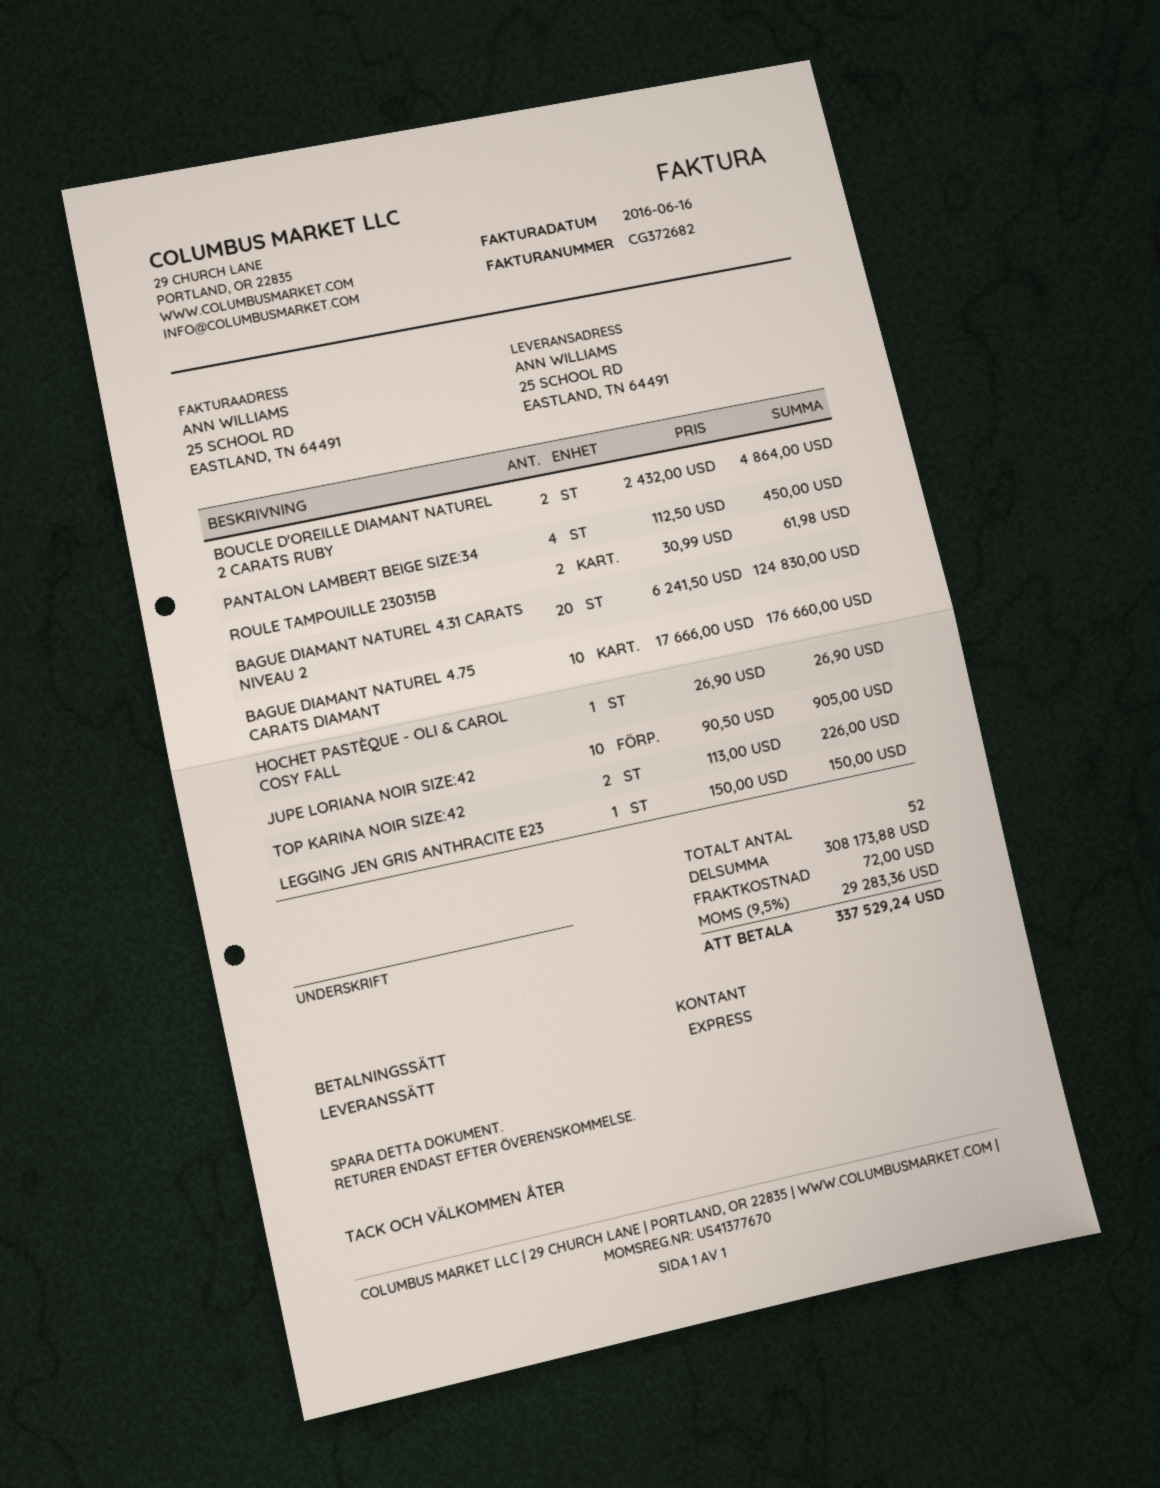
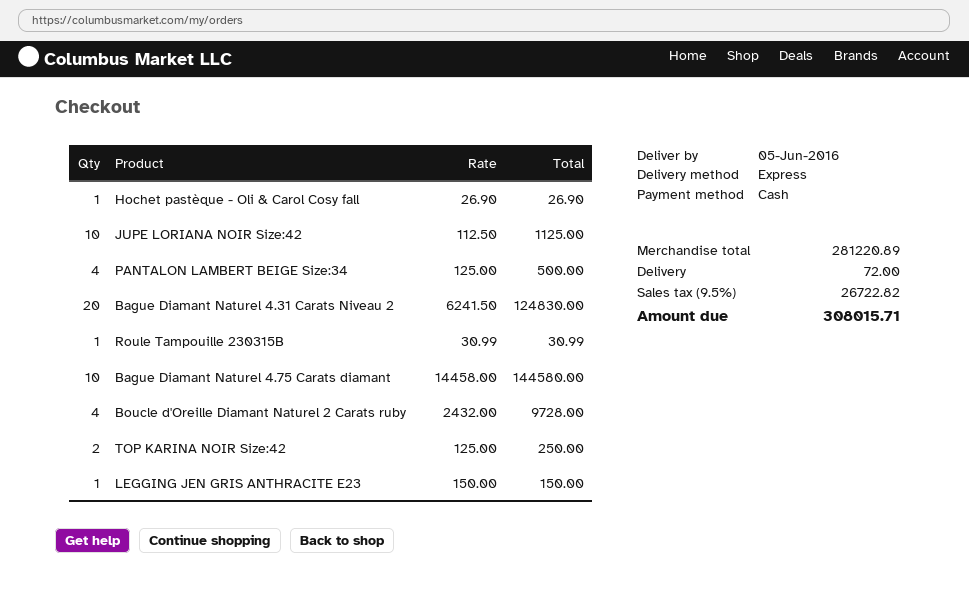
BOUCLE D'OREILLE DIAMANT NATUREL 2 CARATS RUBY: 2 x 2432.00 = 4864.00 -> 4 x 2432.00 = 9728.00
PANTALON LAMBERT BEIGE SIZE:34: 4 x 112.50 = 450.00 -> 4 x 125.00 = 500.00
ROULE TAMPOUILLE 230315B: 2 x 30.99 = 61.98 -> 1 x 30.99 = 30.99
BAGUE DIAMANT NATUREL 4.75 CARATS DIAMANT: 10 x 17666.00 = 176660.00 -> 10 x 14458.00 = 144580.00
JUPE LORIANA NOIR SIZE:42: 10 x 90.50 = 905.00 -> 10 x 112.50 = 1125.00
TOP KARINA NOIR SIZE:42: 2 x 113.00 = 226.00 -> 2 x 125.00 = 250.00
subtotal: 308173.88 -> 281220.89
tax: 9.5% = 29283.36 -> 9.5% = 26722.82
total: 337529.24 -> 308015.71

